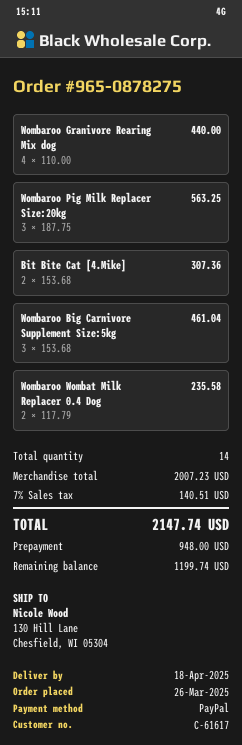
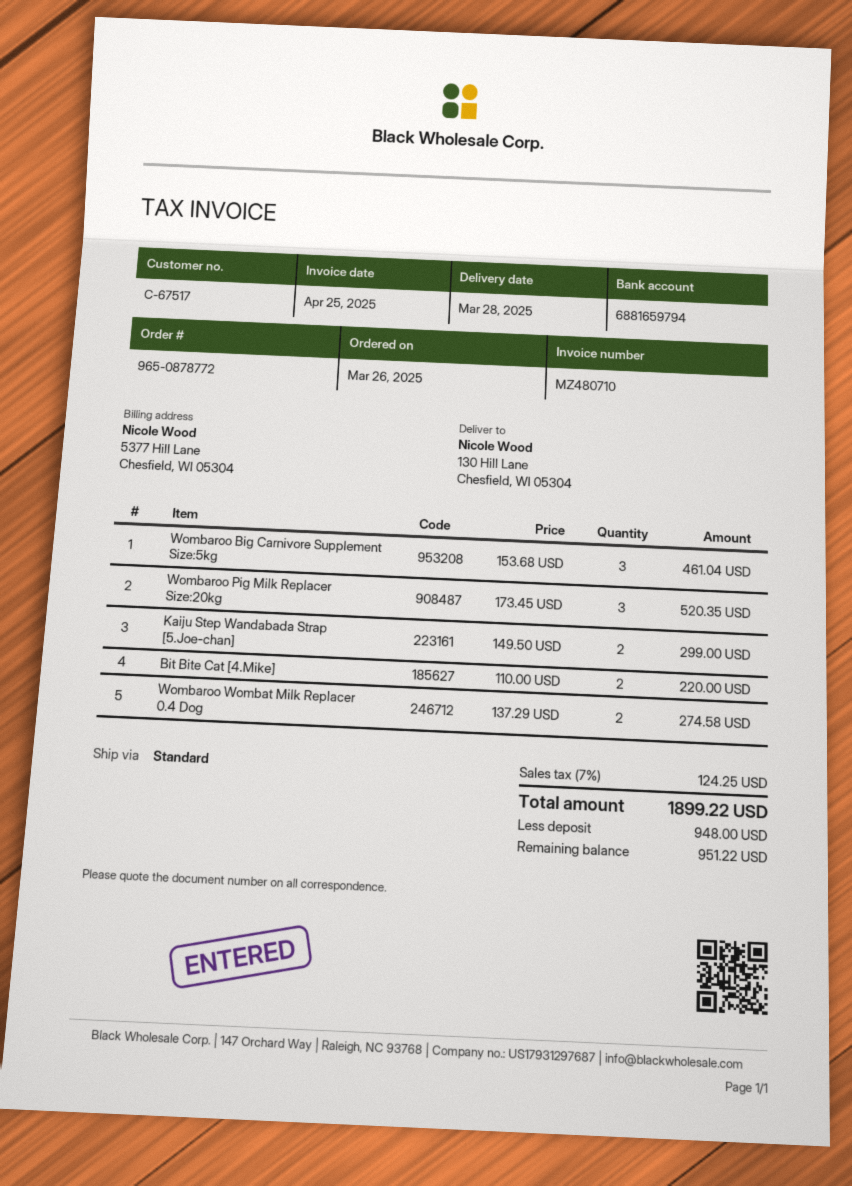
order number: 965-0878275 -> 965-0878772
delivery date: 2025-04-18 -> 2025-03-28
customer number: C-61617 -> C-67517
Wombaroo Granivore Rearing Mix dog: 4 x 110.00 = 440.00 -> none
Wombaroo Pig Milk Replacer Size:20kg: 3 x 187.75 = 563.25 -> 3 x 173.45 = 520.35
Bit Bite Cat [4.Mike]: 2 x 153.68 = 307.36 -> 2 x 110.00 = 220.00
Wombaroo Wombat Milk Replacer 0.4 Dog: 2 x 117.79 = 235.58 -> 2 x 137.29 = 274.58
Kaiju Step Wandabada Strap [5.Joe-chan]: none -> 2 x 149.50 = 299.00
tax: 7% = 140.51 -> 7% = 124.25
total: 2147.74 -> 1899.22
balance: 1199.74 -> 951.22

